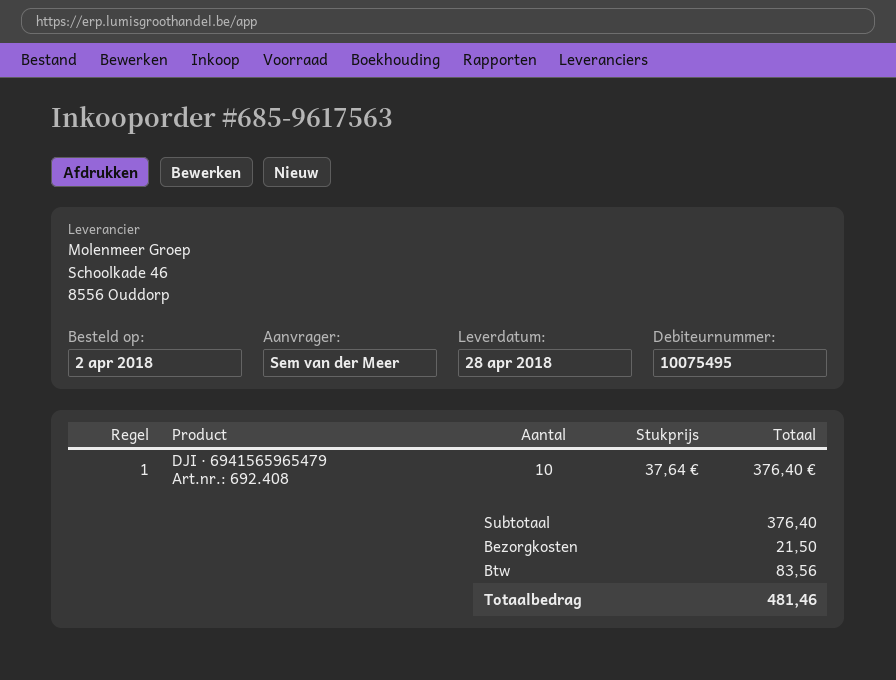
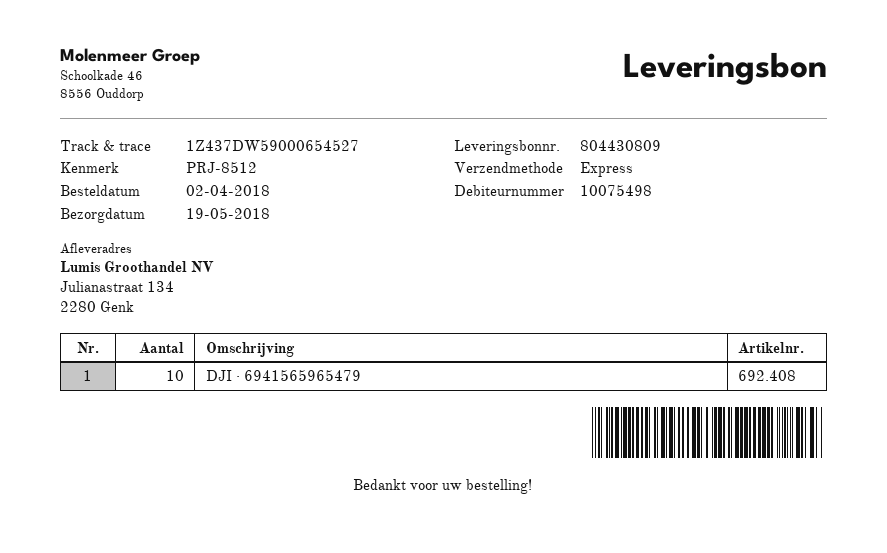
delivery date: 2018-04-28 -> 2018-05-19
customer number: 10075495 -> 10075498

